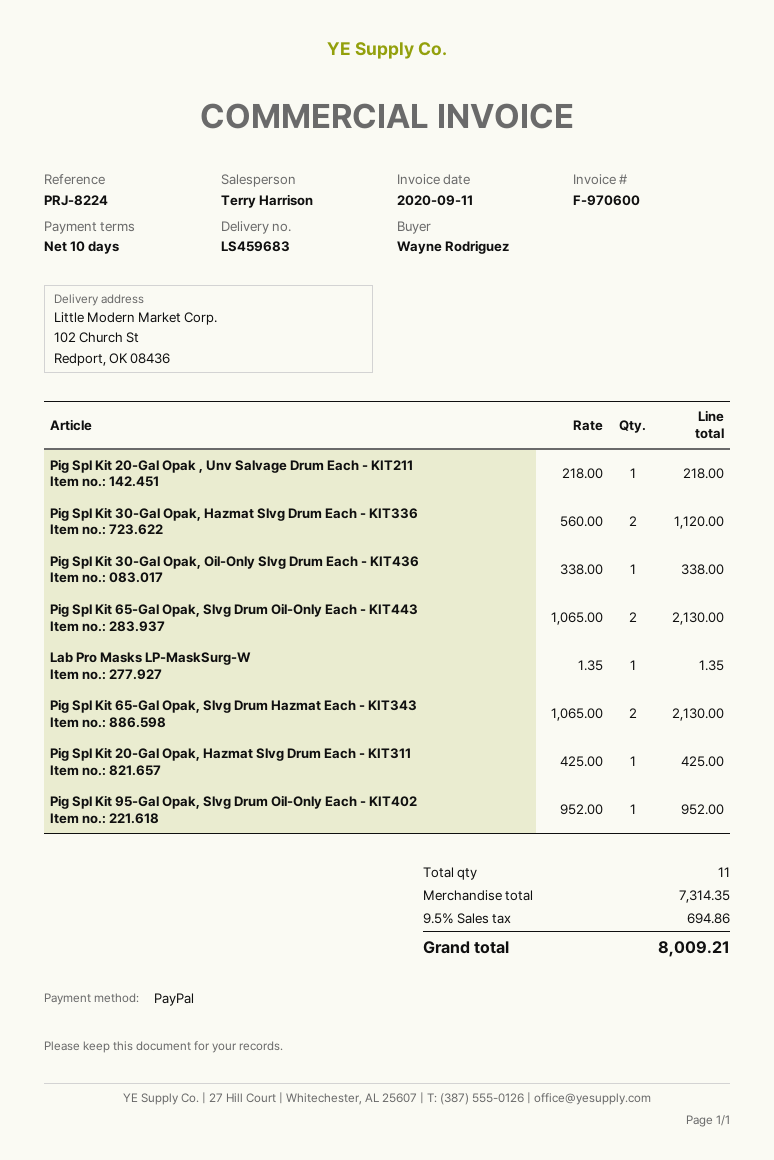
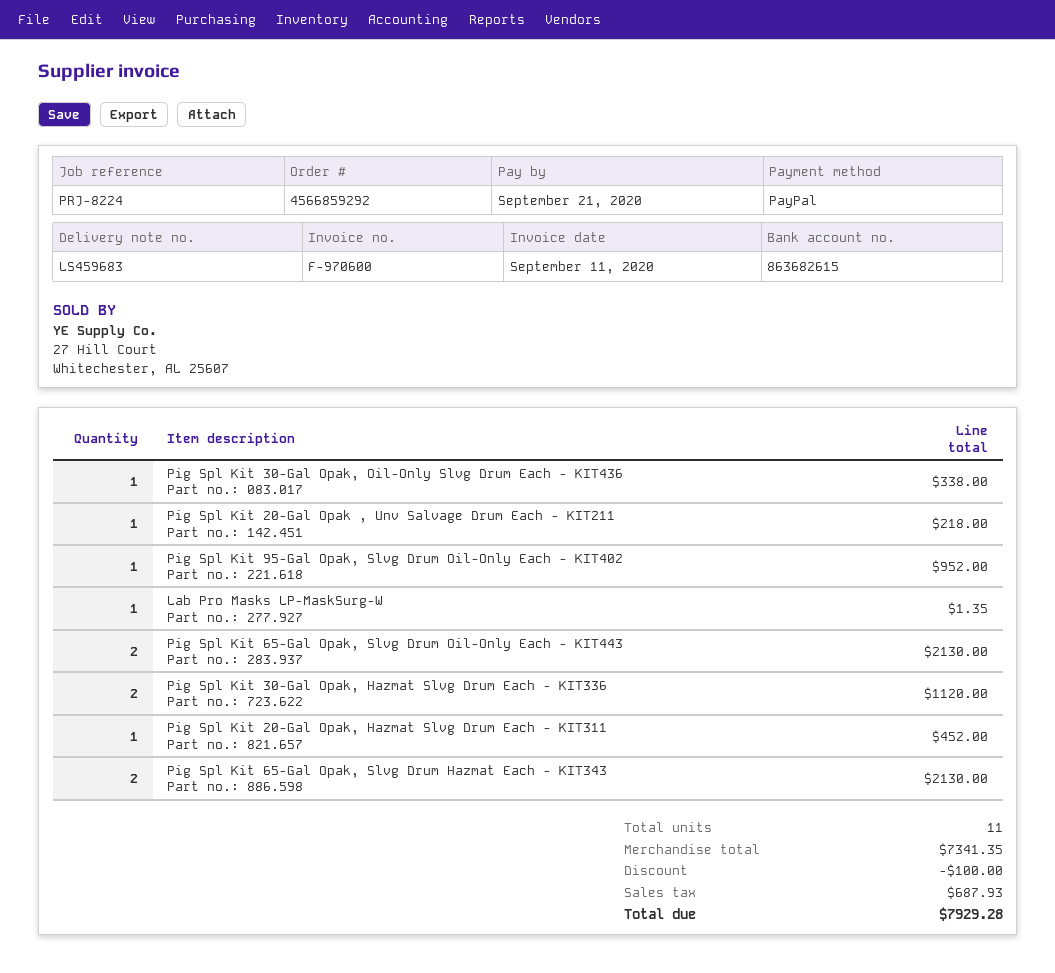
Pig Spl Kit 20-Gal Opak, Hazmat Slvg Drum Each - KIT311: 1 for 425.00 -> 1 for 452.00
subtotal: 7314.35 -> 7341.35
discount: none -> 100.00
tax: 694.86 -> 687.93
total: 8009.21 -> 7929.28

